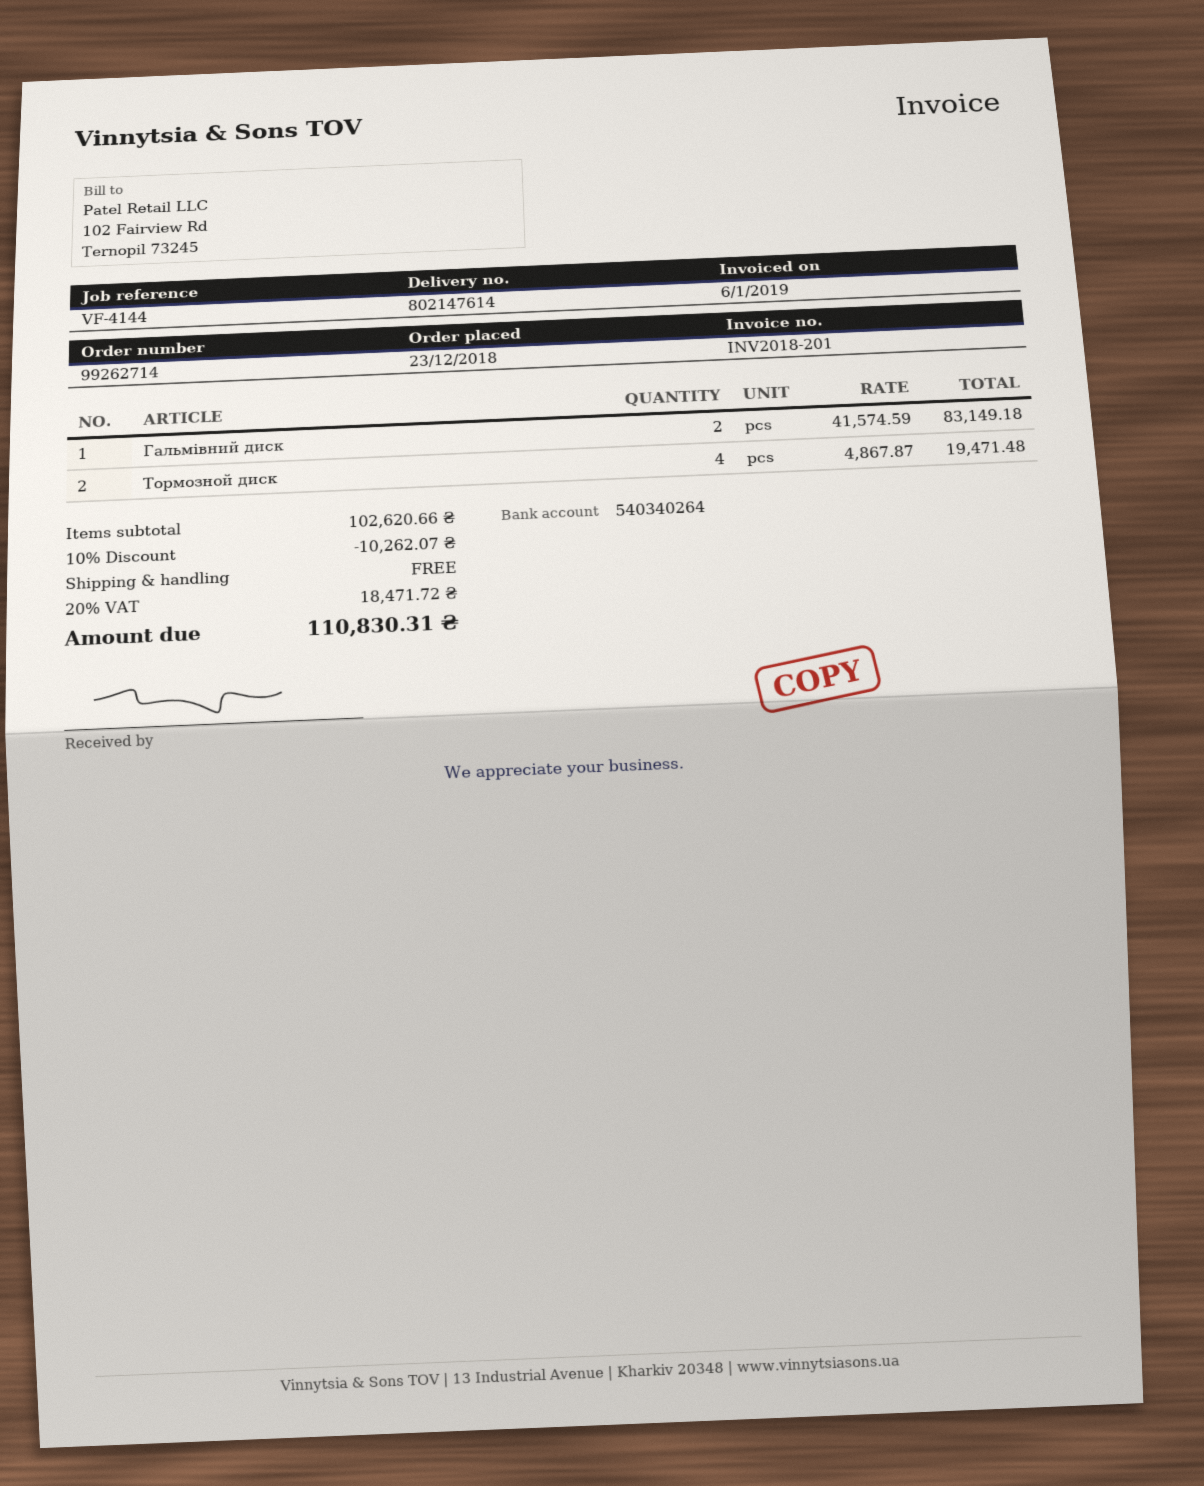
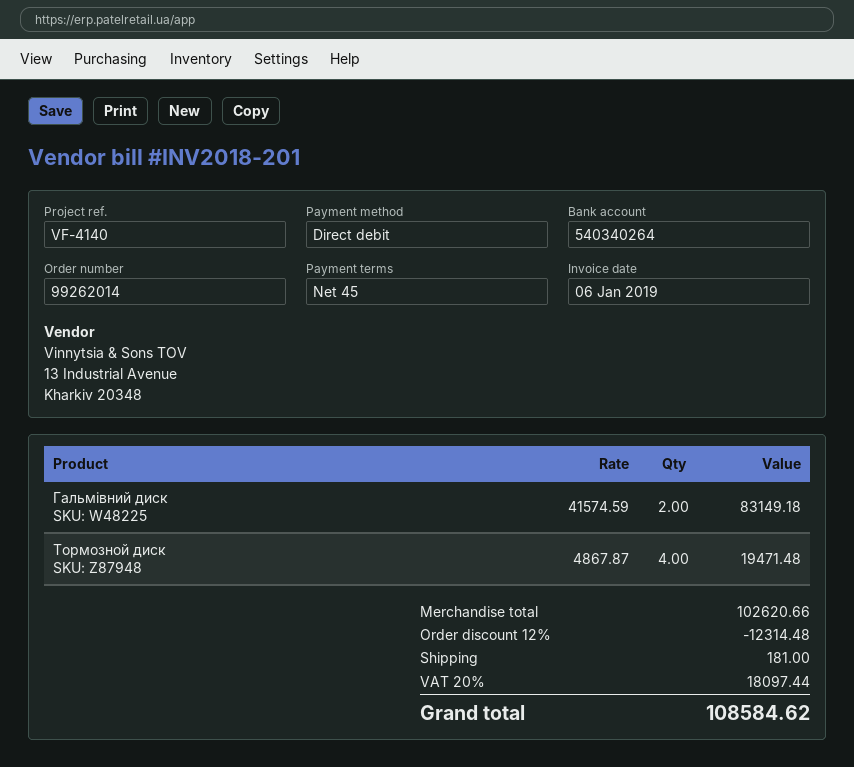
order number: 99262714 -> 99262014
reference: VF-4144 -> VF-4140
discount: 10% = 10262.07 -> 12% = 12314.48
shipping: 0.00 -> 181.00
tax: 20% = 18471.72 -> 20% = 18097.44
total: 110830.31 -> 108584.62

